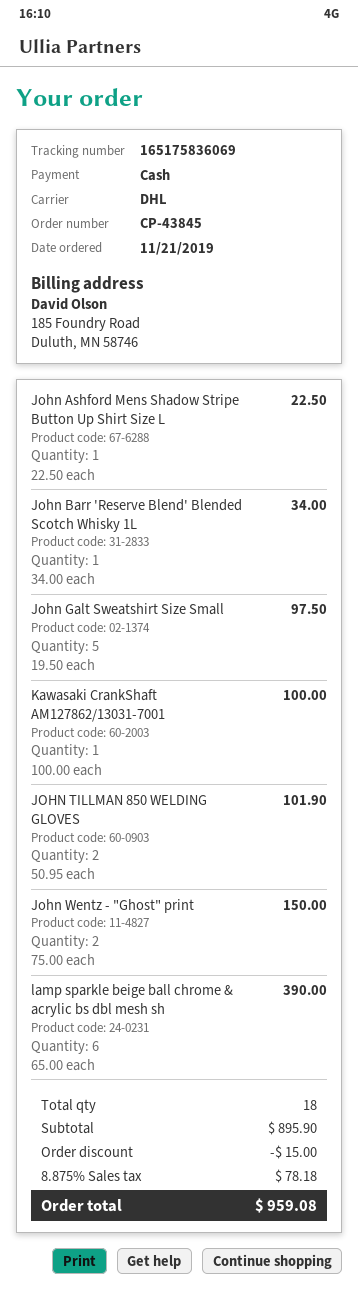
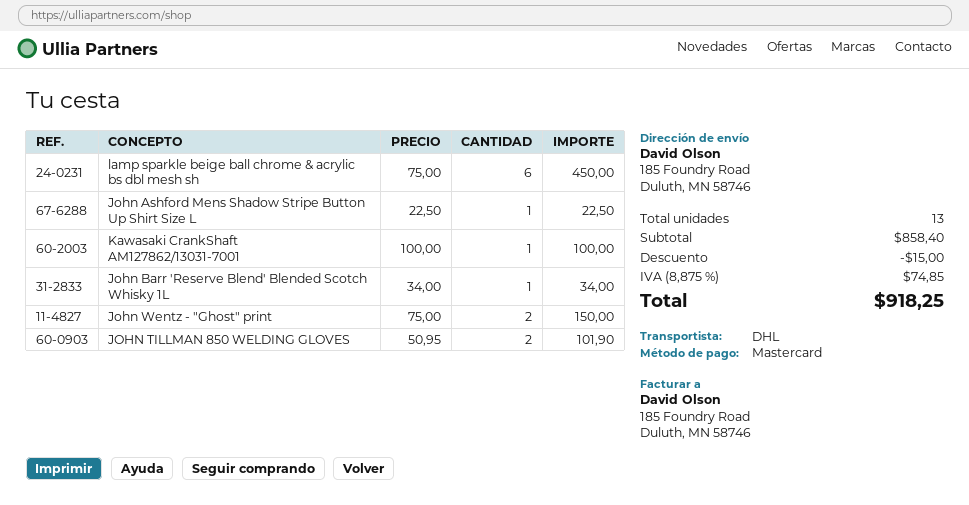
payment method: cash -> Mastercard
John Galt Sweatshirt Size Small: 5 x 19.50 = 97.50 -> none
lamp sparkle beige ball chrome & acrylic bs dbl mesh sh: 6 x 65.00 = 390.00 -> 6 x 75.00 = 450.00
total quantity: 18 -> 13
subtotal: 895.90 -> 858.40
tax: 8.875% = 78.18 -> 8.875% = 74.85
total: 959.08 -> 918.25

